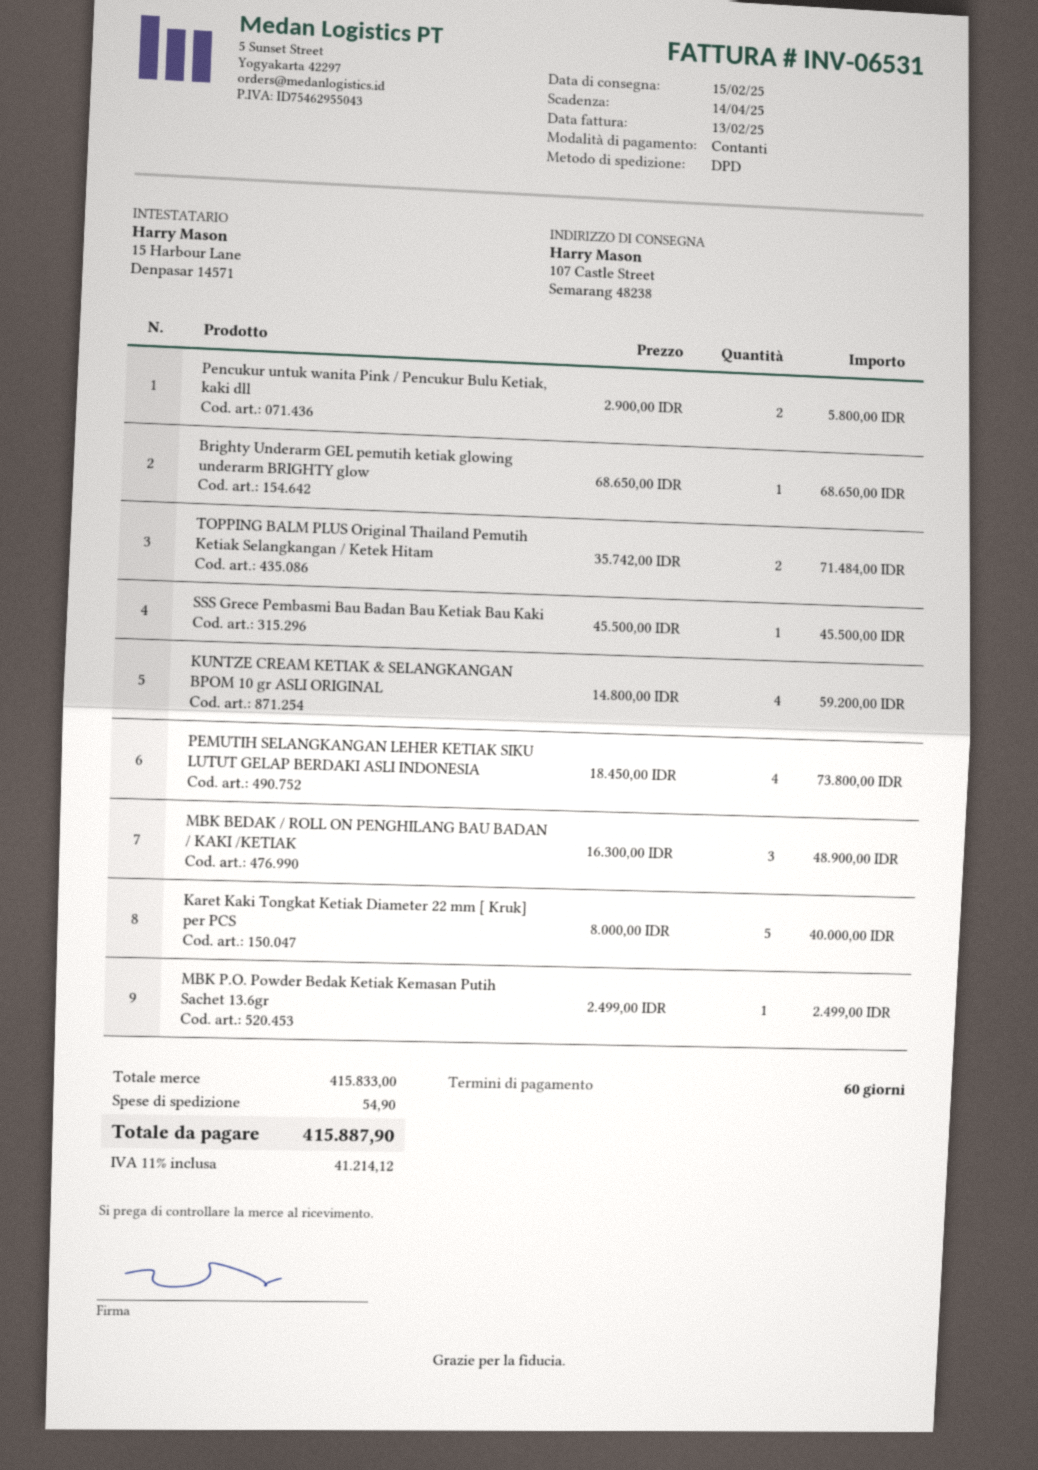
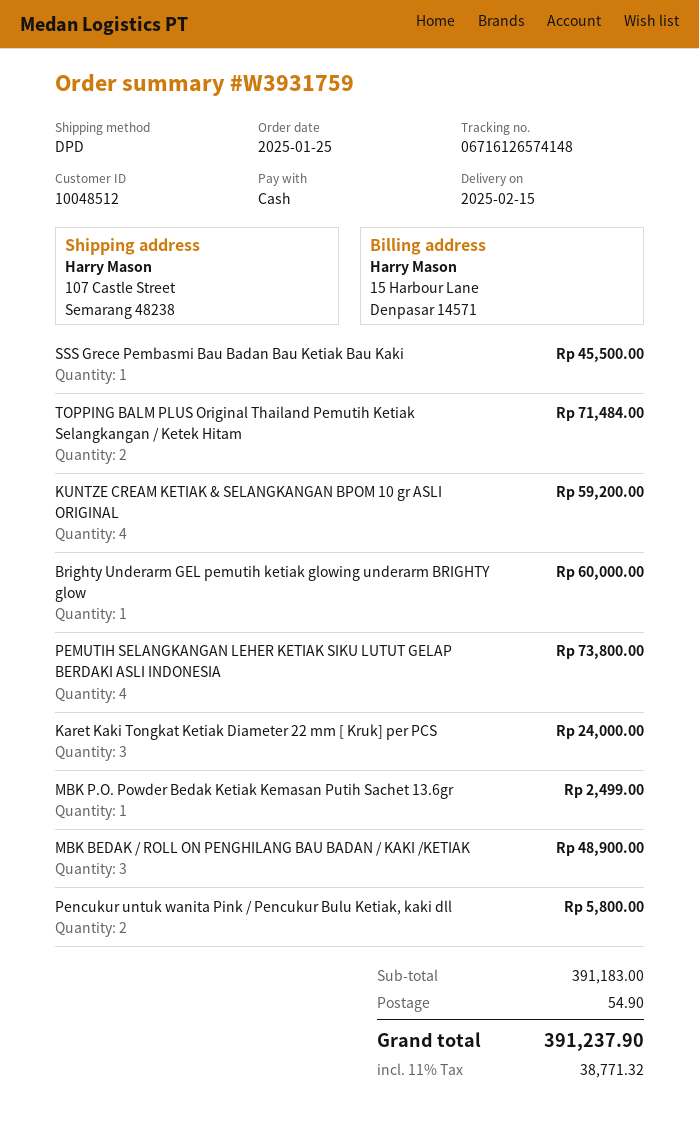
Brighty Underarm GEL pemutih ketiak glowing underarm BRIGHTY glow: 1 for 68650.00 -> 1 for 60000.00
Karet Kaki Tongkat Ketiak Diameter 22 mm [ Kruk] per PCS: 5 for 40000.00 -> 3 for 24000.00
subtotal: 415833.00 -> 391183.00
tax: 11% = 41214.12 -> 11% = 38771.32
total: 415887.90 -> 391237.90

